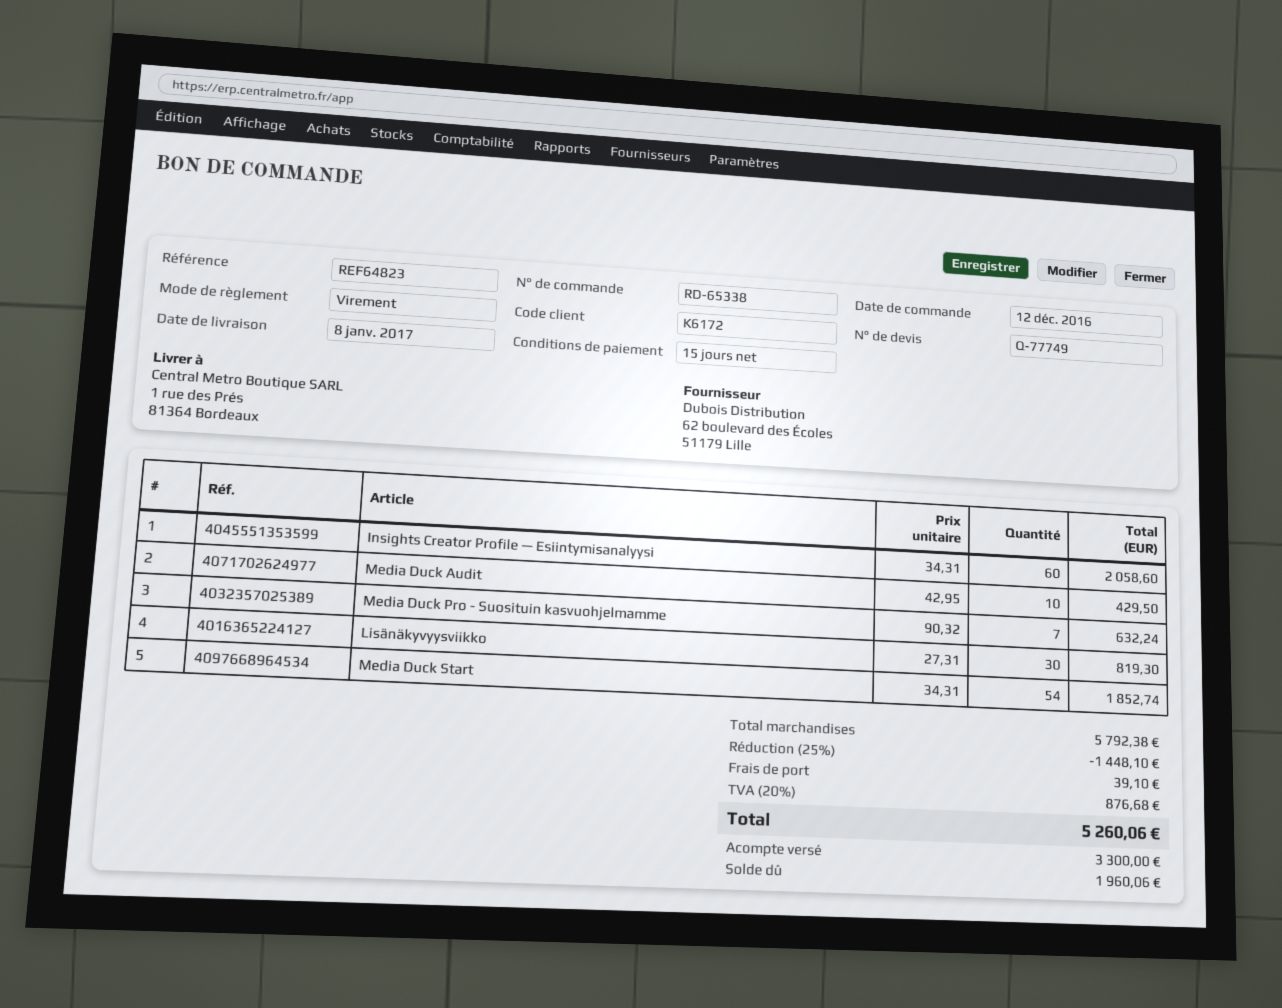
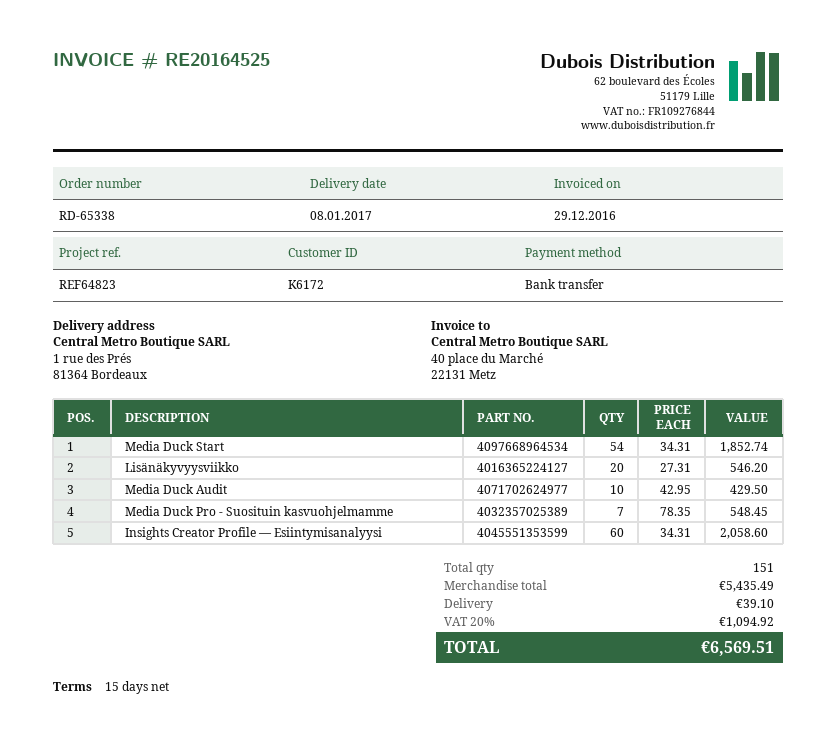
Media Duck Pro - Suosituin kasvuohjelmamme: 7 x 90.32 = 632.24 -> 7 x 78.35 = 548.45
Lisänäkyvyysviikko: 30 x 27.31 = 819.30 -> 20 x 27.31 = 546.20
subtotal: 5792.38 -> 5435.49
discount: 25% = 1448.10 -> none
tax: 20% = 876.68 -> 20% = 1094.92
total: 5260.06 -> 6569.51

